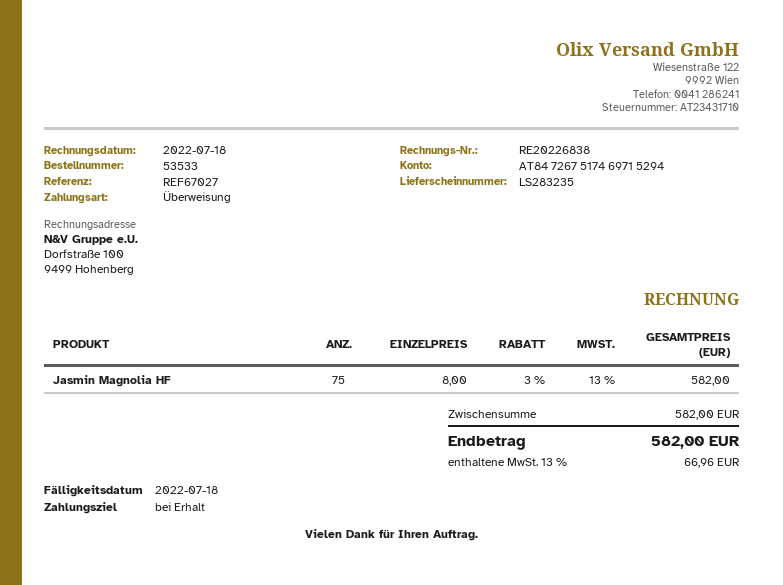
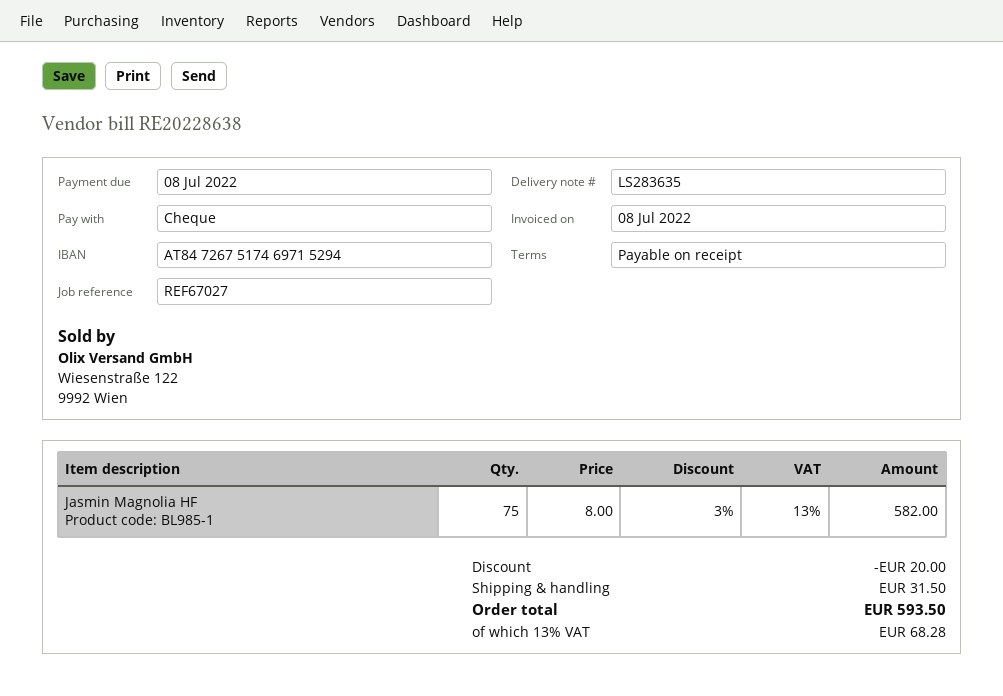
delivery note number: LS283235 -> LS283635
invoice number: RE20226838 -> RE20228638
invoice date: 2022-07-18 -> 2022-07-08
due date: 2022-07-18 -> 2022-07-08
payment method: bank transfer -> cheque
discount: none -> 20.00
shipping: none -> 31.50
tax: 13% = 66.96 -> 13% = 68.28
total: 582.00 -> 593.50

